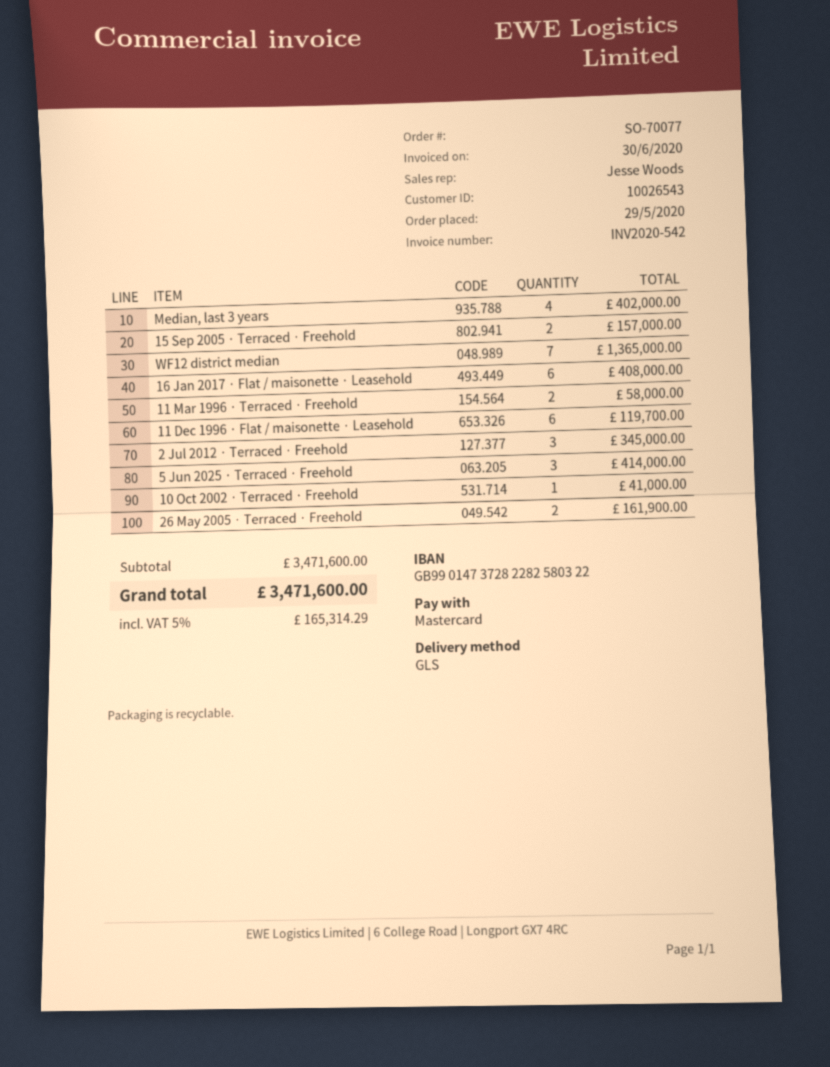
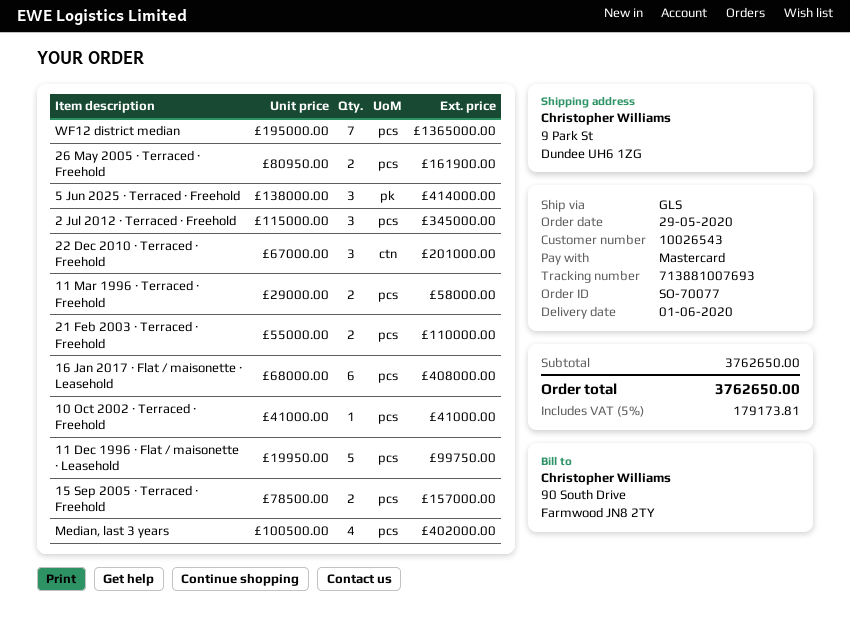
11 Dec 1996 · Flat / maisonette · Leasehold: 6 for 119700.00 -> 5 for 99750.00
22 Dec 2010 · Terraced · Freehold: none -> 3 for 201000.00
21 Feb 2003 · Terraced · Freehold: none -> 2 for 110000.00
subtotal: 3471600.00 -> 3762650.00
tax: 5% = 165314.29 -> 5% = 179173.81
total: 3471600.00 -> 3762650.00

